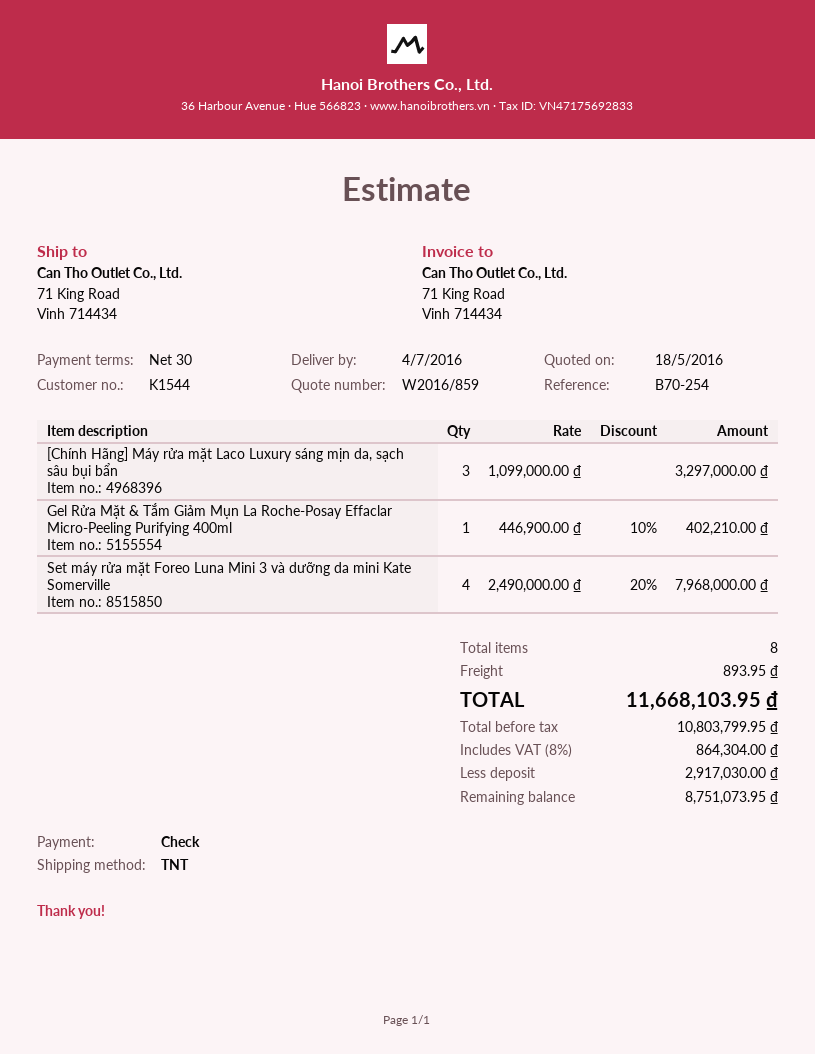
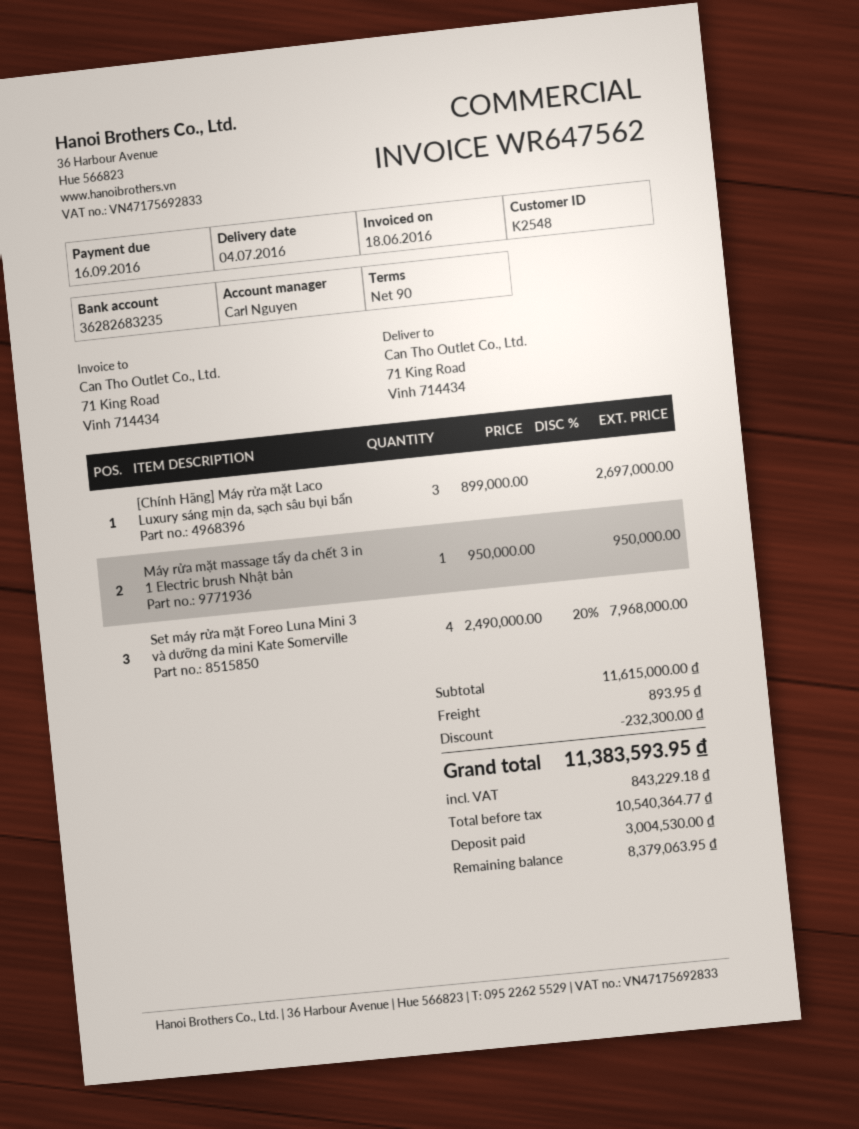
payment terms: 30 days -> 90 days
customer number: K1544 -> K2548
[Chính Hãng] Máy rửa mặt Laco Luxury sáng mịn da, sạch sâu bụi bẩn: 3 x 1099000.00 = 3297000.00 -> 3 x 899000.00 = 2697000.00
Gel Rửa Mặt & Tắm Giảm Mụn La Roche-Posay Effaclar Micro-Peeling Purifying 400ml: 1 x 446900.00 - 10% = 402210.00 -> none
Máy rửa mặt massage tẩy da chết 3 in 1 Electric brush Nhật bản: none -> 1 x 950000.00 = 950000.00
discount: none -> 232300.00
net: 10803799.95 -> 10540364.77
tax: 864304.00 -> 843229.18
total: 11668103.95 -> 11383593.95
deposit: 2917030.00 -> 3004530.00
balance: 8751073.95 -> 8379063.95

